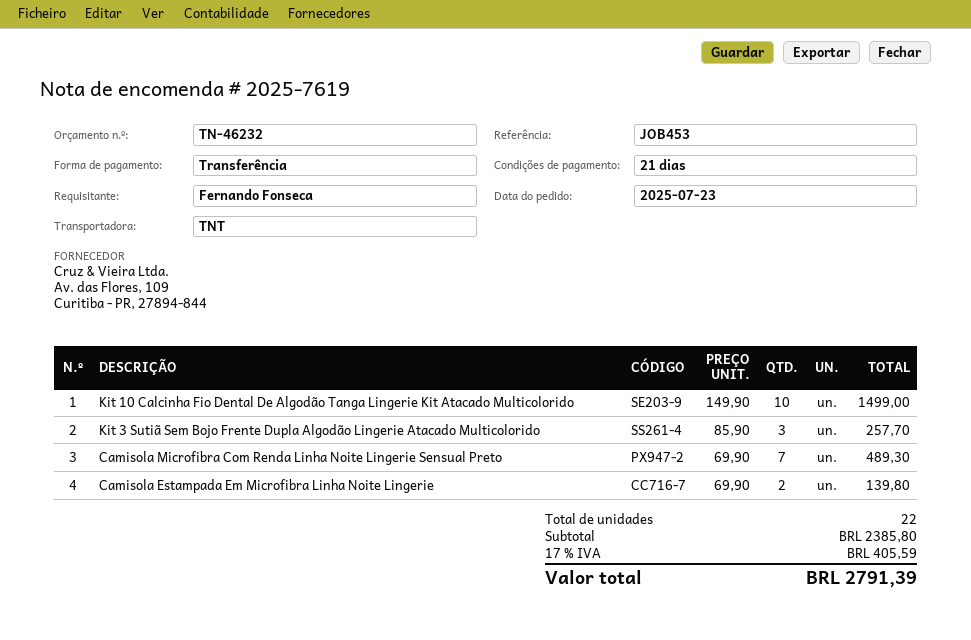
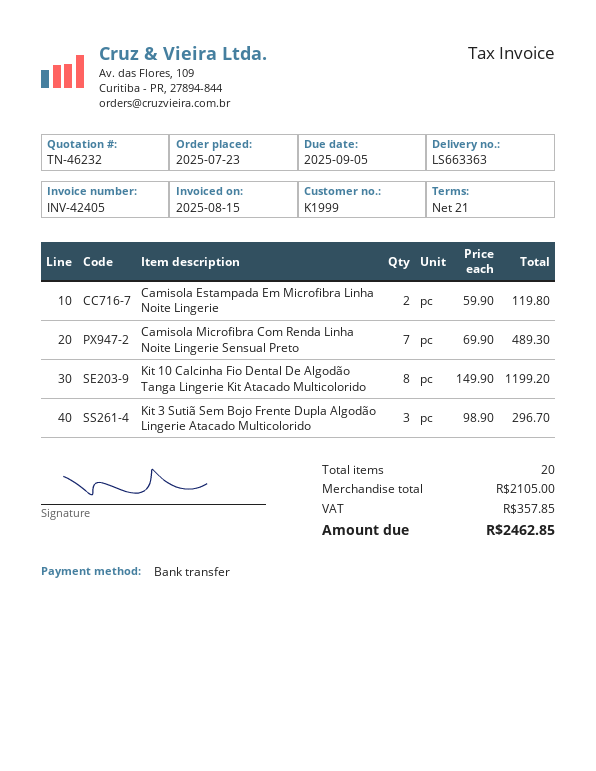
Kit 10 Calcinha Fio Dental De Algodão Tanga Lingerie Kit Atacado Multicolorido: 10 x 149.90 = 1499.00 -> 8 x 149.90 = 1199.20
Kit 3 Sutiã Sem Bojo Frente Dupla Algodão Lingerie Atacado Multicolorido: 3 x 85.90 = 257.70 -> 3 x 98.90 = 296.70
Camisola Estampada Em Microfibra Linha Noite Lingerie: 2 x 69.90 = 139.80 -> 2 x 59.90 = 119.80
total quantity: 22 -> 20
subtotal: 2385.80 -> 2105.00
tax: 405.59 -> 357.85
total: 2791.39 -> 2462.85

